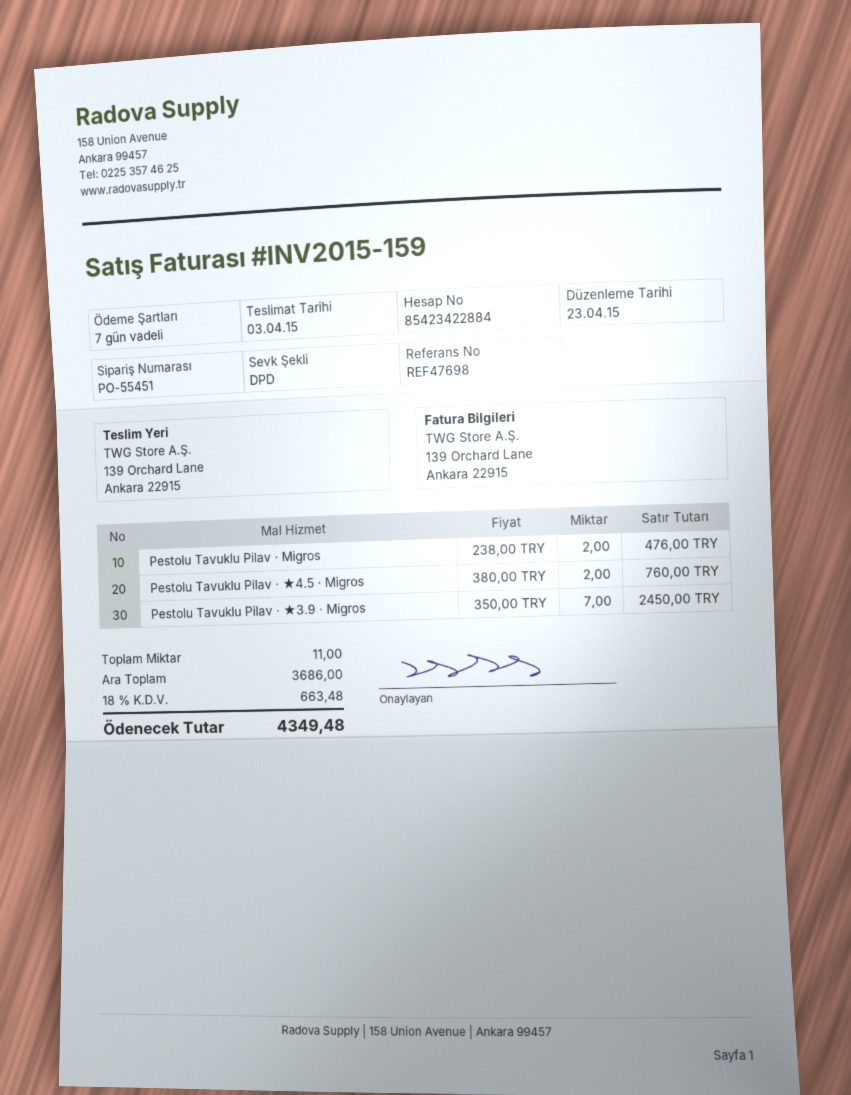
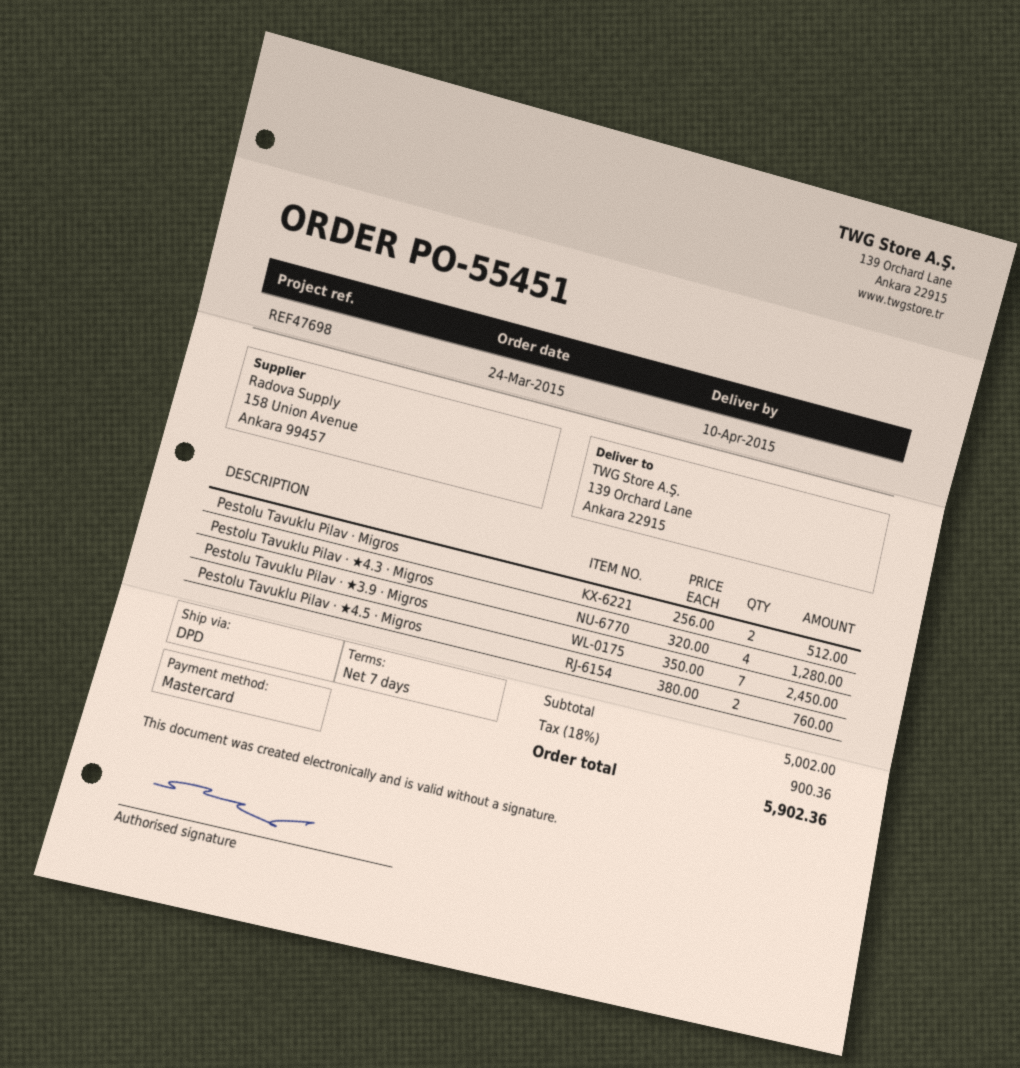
delivery date: 2015-04-03 -> 2015-04-10
Pestolu Tavuklu Pilav · Migros: 2 x 238.00 = 476.00 -> 2 x 256.00 = 512.00
Pestolu Tavuklu Pilav · ★4.3 · Migros: none -> 4 x 320.00 = 1280.00
subtotal: 3686.00 -> 5002.00
tax: 18% = 663.48 -> 18% = 900.36
total: 4349.48 -> 5902.36

